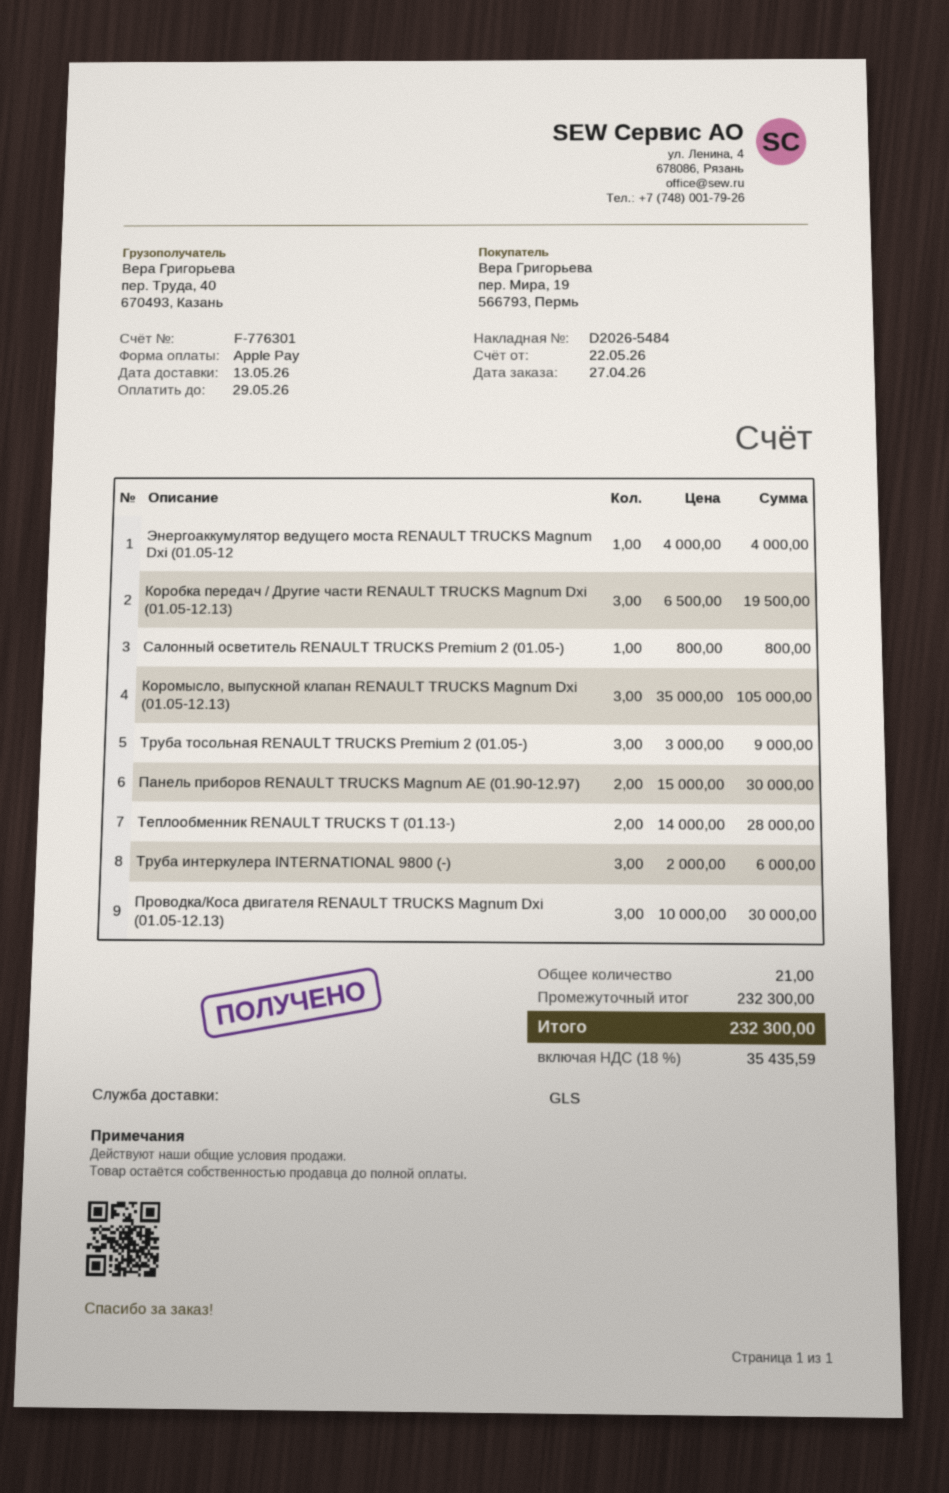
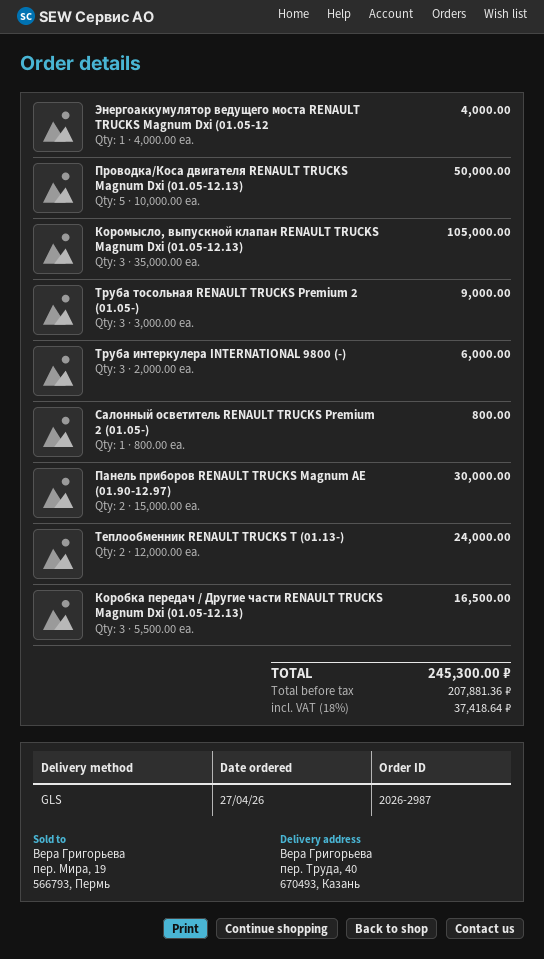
Коробка передач / Другие части RENAULT TRUCKS Magnum Dxi (01.05-12.13): 3 x 6500.00 = 19500.00 -> 3 x 5500.00 = 16500.00
Теплообменник RENAULT TRUCKS T (01.13-): 2 x 14000.00 = 28000.00 -> 2 x 12000.00 = 24000.00
Проводка/Коса двигателя RENAULT TRUCKS Magnum Dxi (01.05-12.13): 3 x 10000.00 = 30000.00 -> 5 x 10000.00 = 50000.00
tax: 18% = 35435.59 -> 18% = 37418.64
total: 232300.00 -> 245300.00

